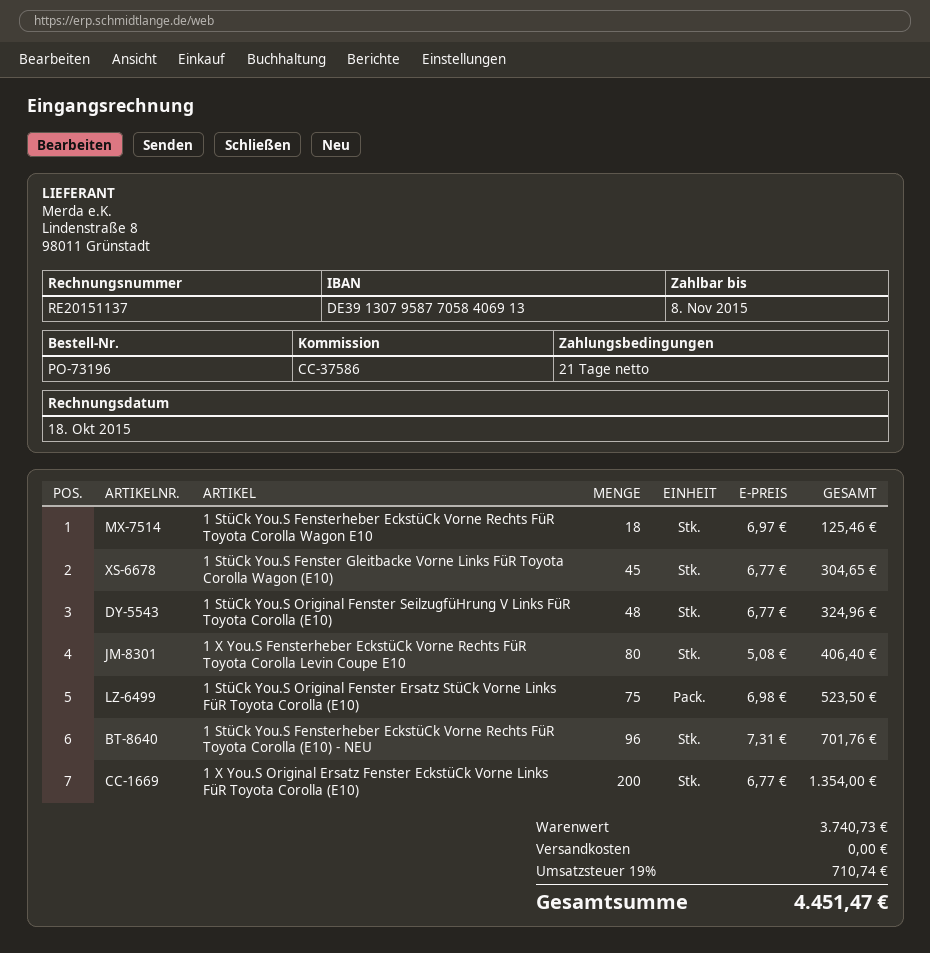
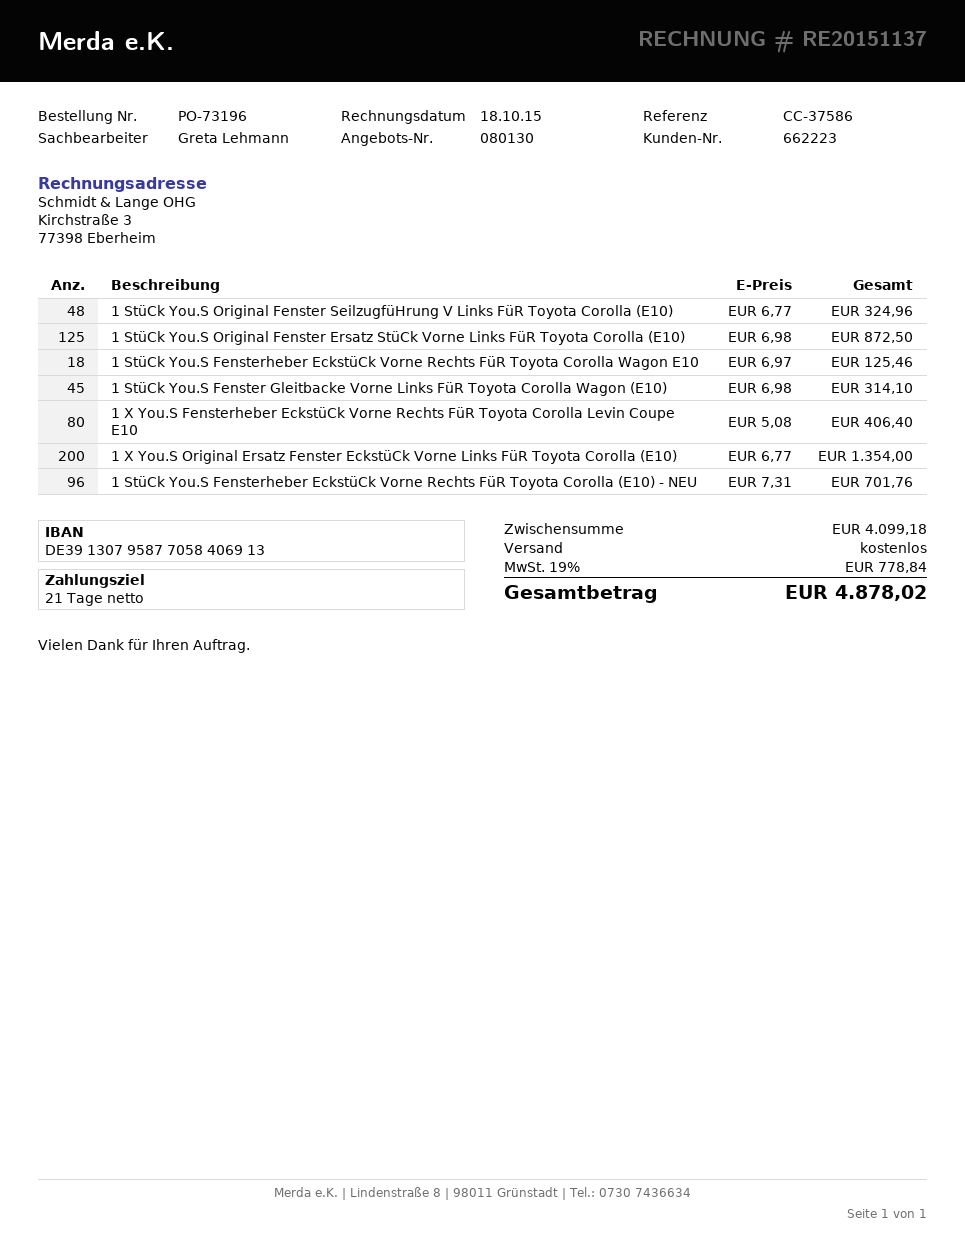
1 StüCk You.S Fenster Gleitbacke Vorne Links FüR Toyota Corolla Wagon (E10): 45 x 6.77 = 304.65 -> 45 x 6.98 = 314.10
1 StüCk You.S Original Fenster Ersatz StüCk Vorne Links FüR Toyota Corolla (E10): 75 x 6.98 = 523.50 -> 125 x 6.98 = 872.50
subtotal: 3740.73 -> 4099.18
tax: 19% = 710.74 -> 19% = 778.84
total: 4451.47 -> 4878.02

